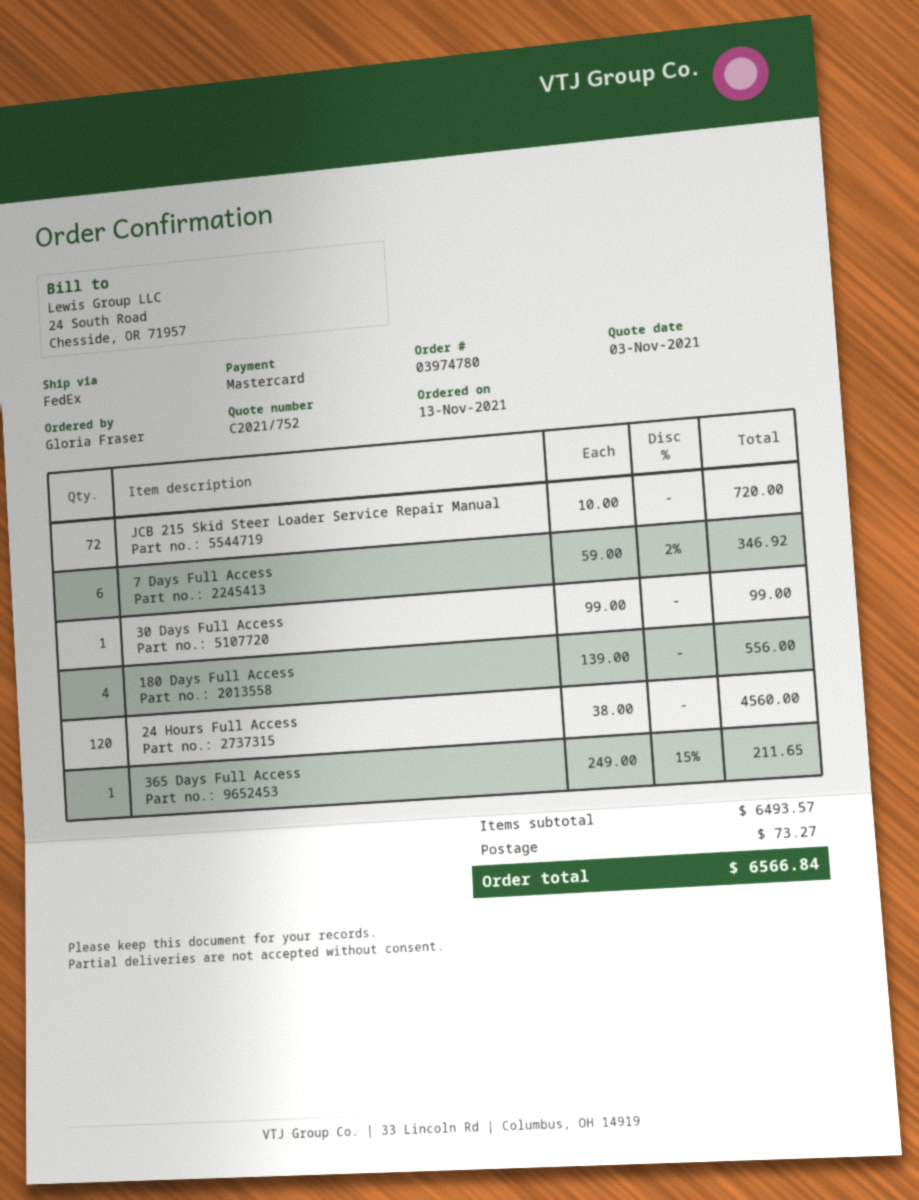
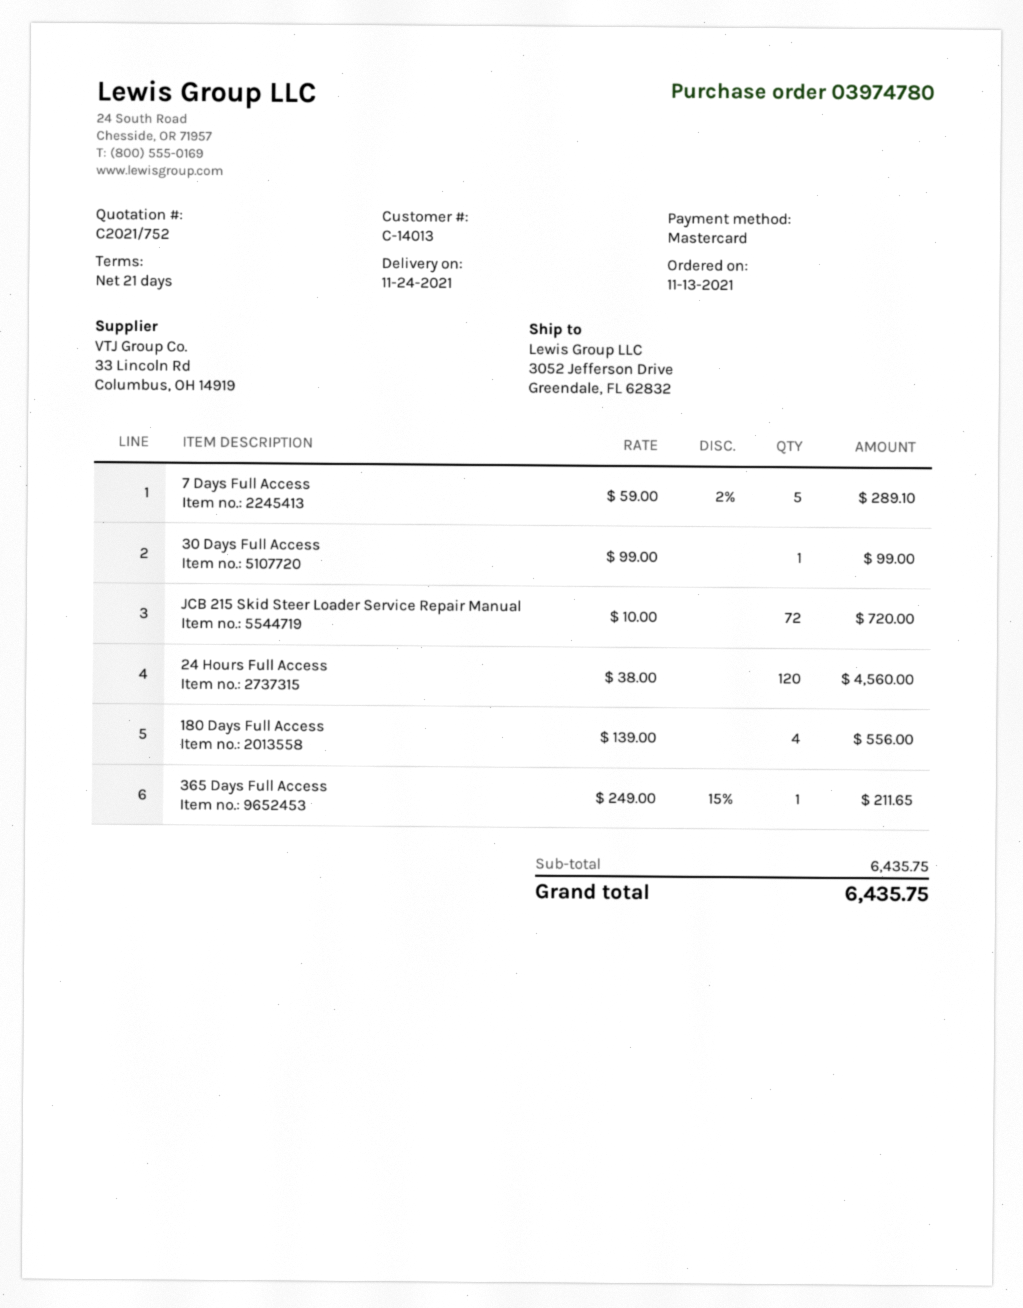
7 Days Full Access: 6 x 59.00 - 2% = 346.92 -> 5 x 59.00 - 2% = 289.10
subtotal: 6493.57 -> 6435.75
shipping: 73.27 -> none
total: 6566.84 -> 6435.75

